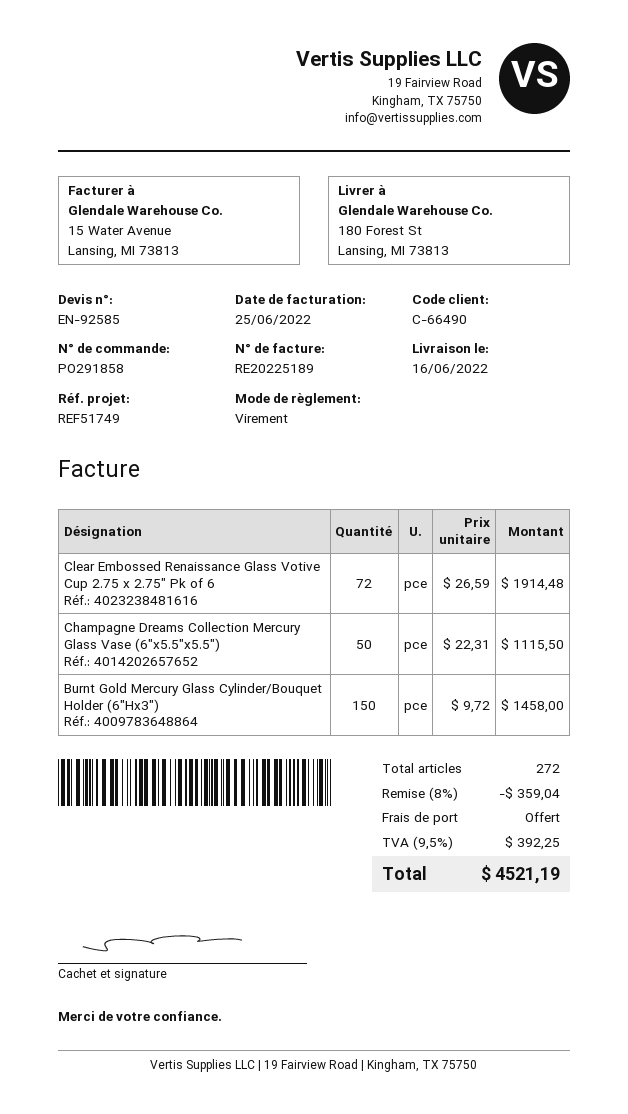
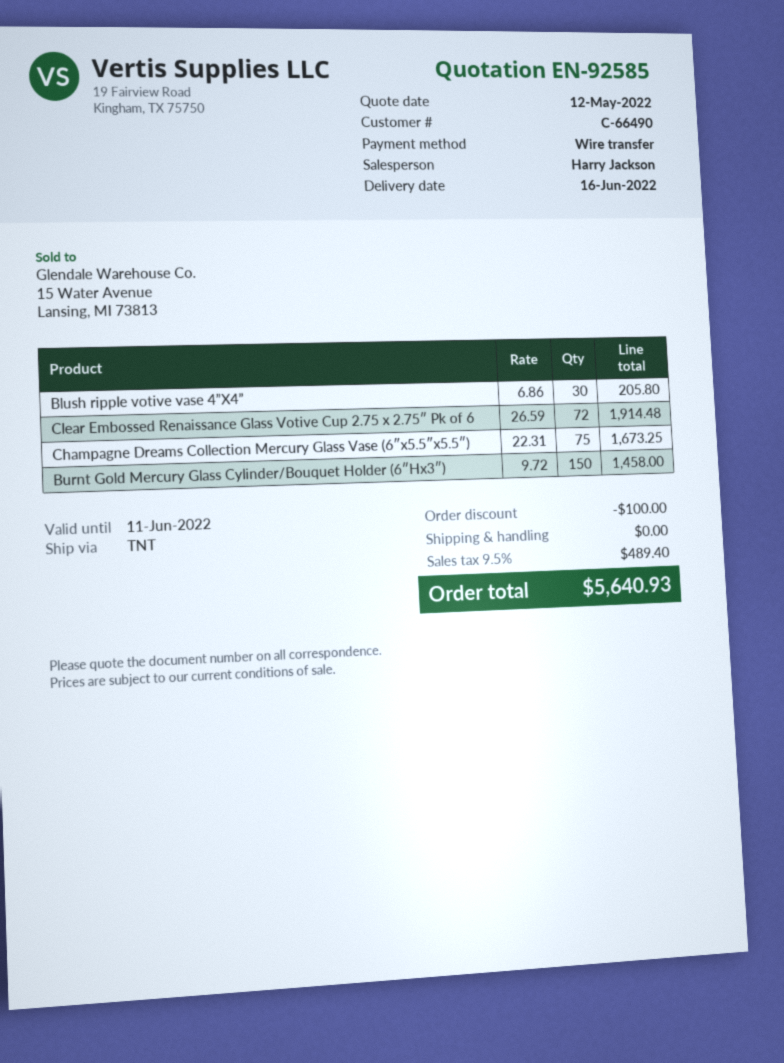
Champagne Dreams Collection Mercury Glass Vase (6″x5.5″x5.5″): 50 x 22.31 = 1115.50 -> 75 x 22.31 = 1673.25
Blush ripple votive vase 4”X4”: none -> 30 x 6.86 = 205.80
discount: 359.04 -> 100.00
tax: 9.5% = 392.25 -> 9.5% = 489.40
total: 4521.19 -> 5640.93

